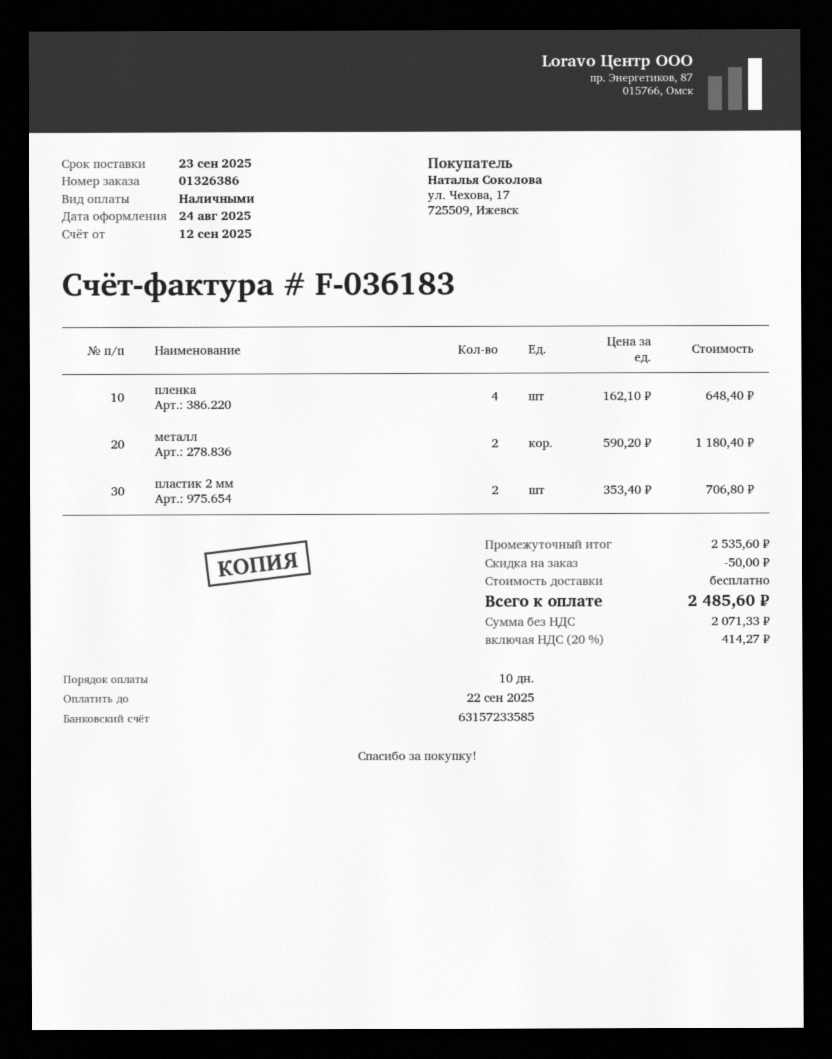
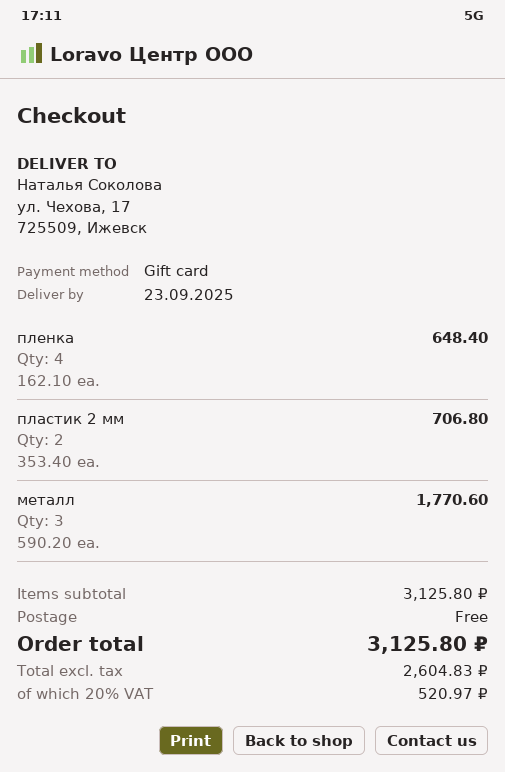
payment method: cash -> gift card
металл: 2 x 590.20 = 1180.40 -> 3 x 590.20 = 1770.60
subtotal: 2535.60 -> 3125.80
discount: 50.00 -> none
net: 2071.33 -> 2604.83
tax: 20% = 414.27 -> 20% = 520.97
total: 2485.60 -> 3125.80

